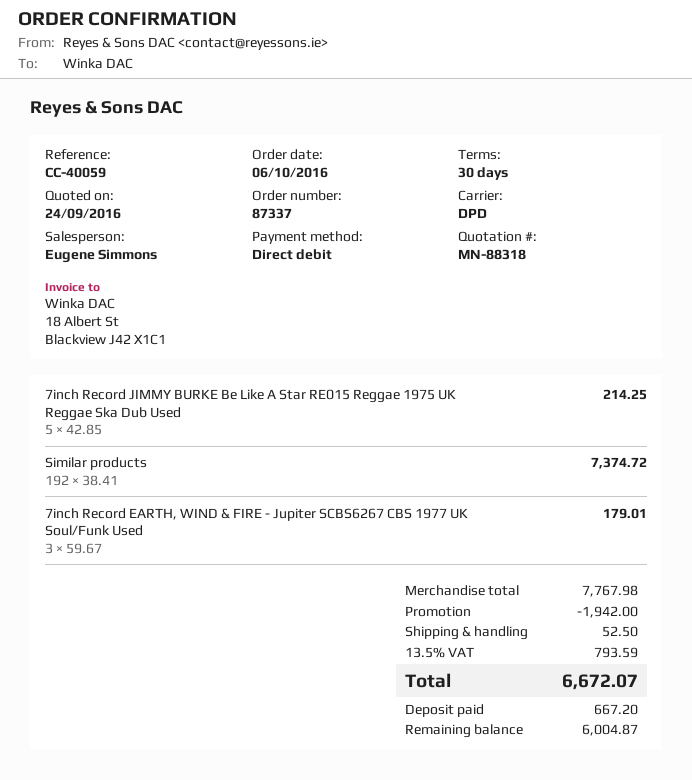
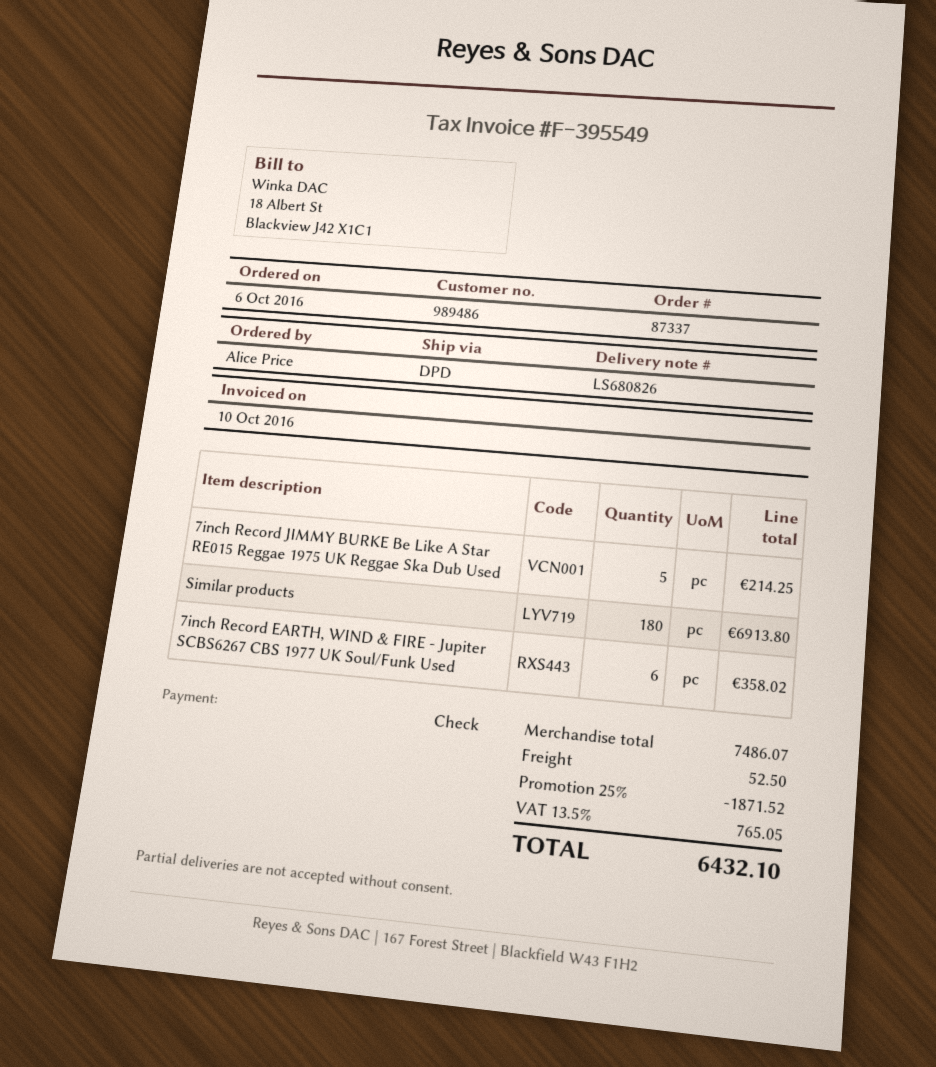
payment method: direct debit -> cheque
Similar products: 192 for 7374.72 -> 180 for 6913.80
7inch Record EARTH, WIND & FIRE - Jupiter SCBS6267 CBS 1977 UK Soul/Funk Used: 3 for 179.01 -> 6 for 358.02
subtotal: 7767.98 -> 7486.07
discount: 1942.00 -> 1871.52
tax: 13.5% = 793.59 -> 13.5% = 765.05
total: 6672.07 -> 6432.10

